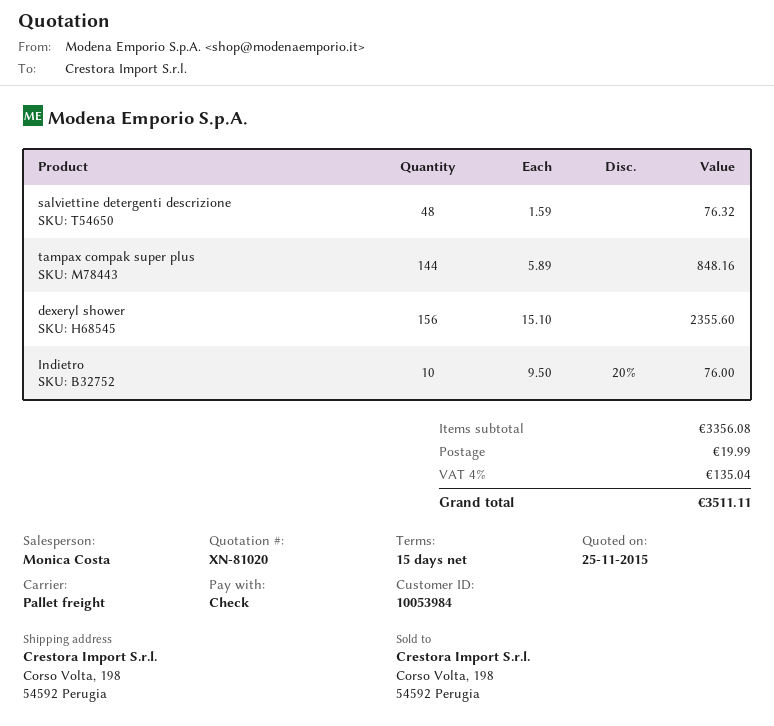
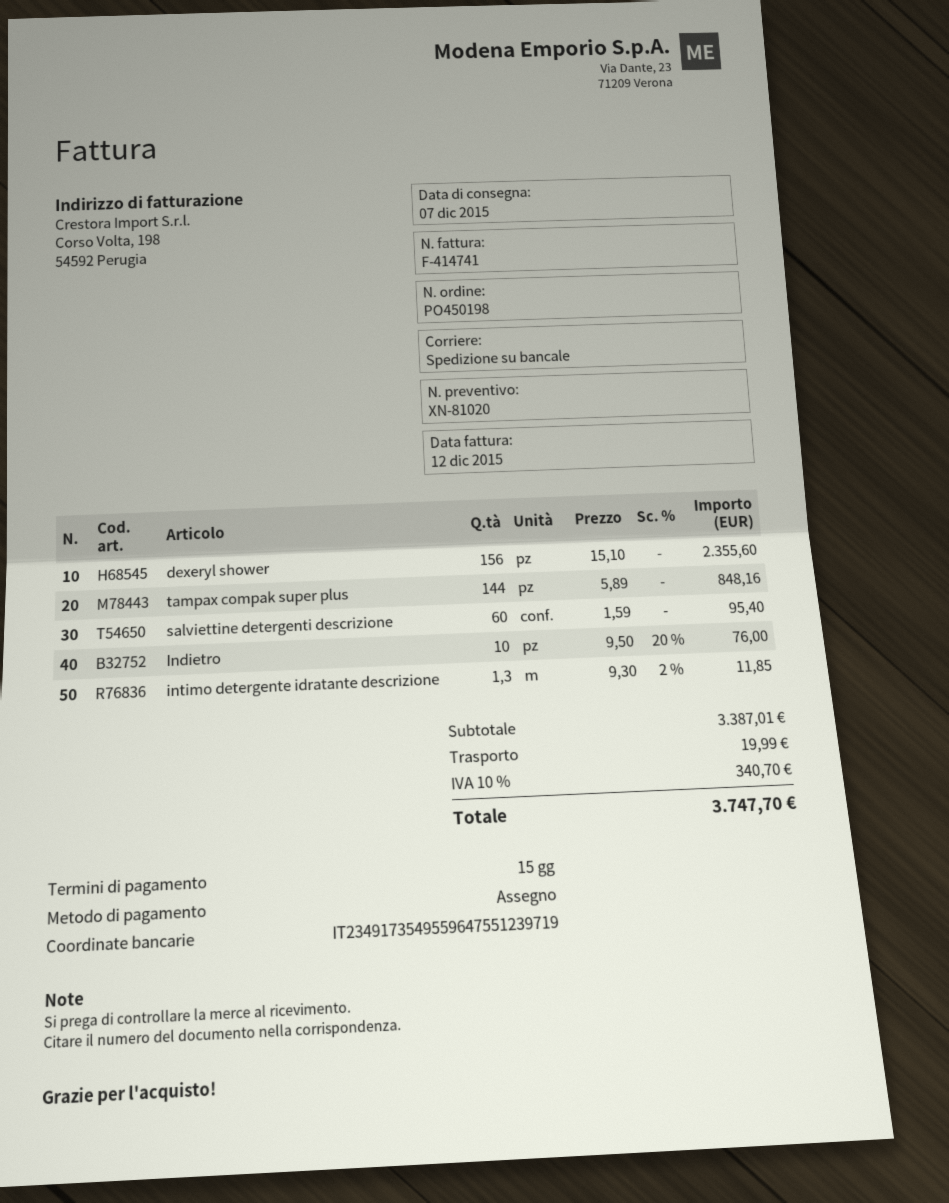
salviettine detergenti descrizione: 48 x 1.59 = 76.32 -> 60 x 1.59 = 95.40
intimo detergente idratante descrizione: none -> 1.3 x 9.30 - 2% = 11.85
subtotal: 3356.08 -> 3387.01
tax: 4% = 135.04 -> 10% = 340.70
total: 3511.11 -> 3747.70

